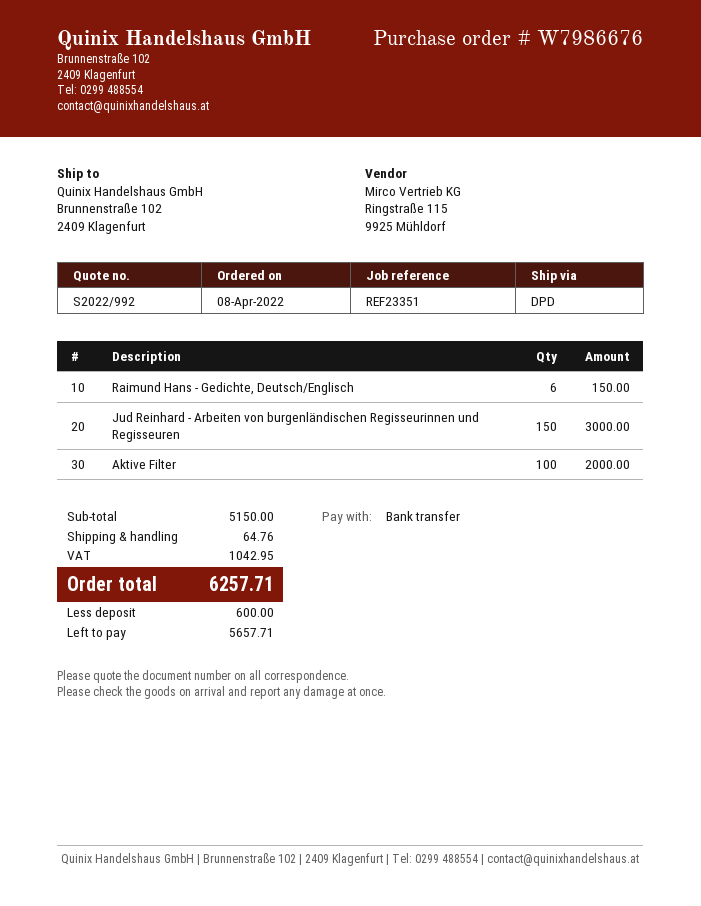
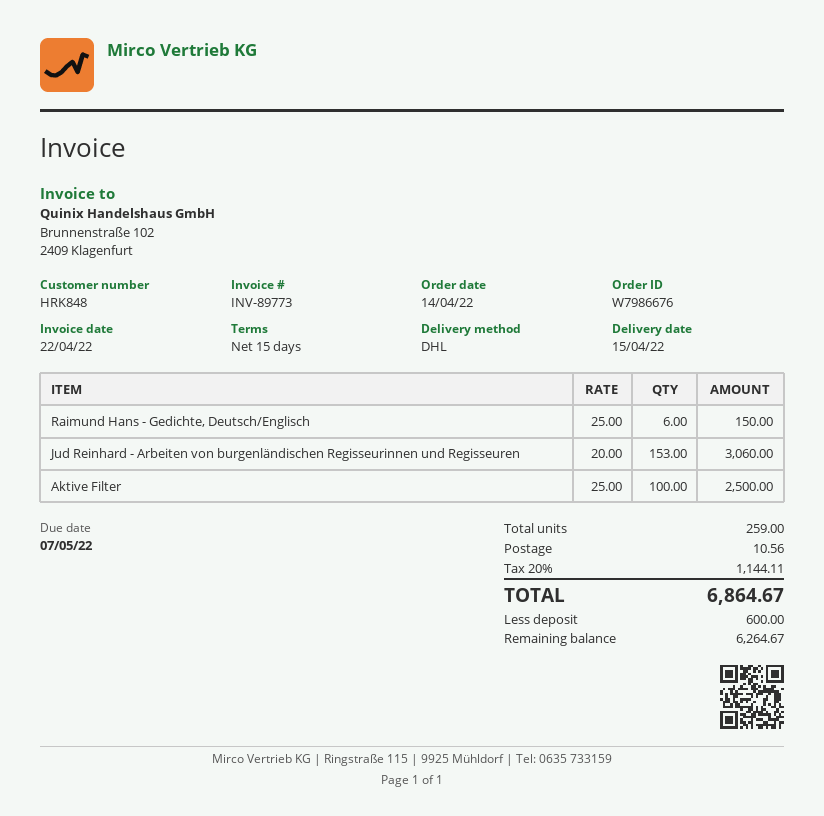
order date: 2022-04-08 -> 2022-04-14
shipping method: DPD -> DHL
Jud Reinhard - Arbeiten von burgenländischen Regisseurinnen und Regisseuren: 150 for 3000.00 -> 153 for 3060.00
Aktive Filter: 100 for 2000.00 -> 100 for 2500.00
shipping: 64.76 -> 10.56
tax: 1042.95 -> 1144.11
total: 6257.71 -> 6864.67
balance: 5657.71 -> 6264.67

